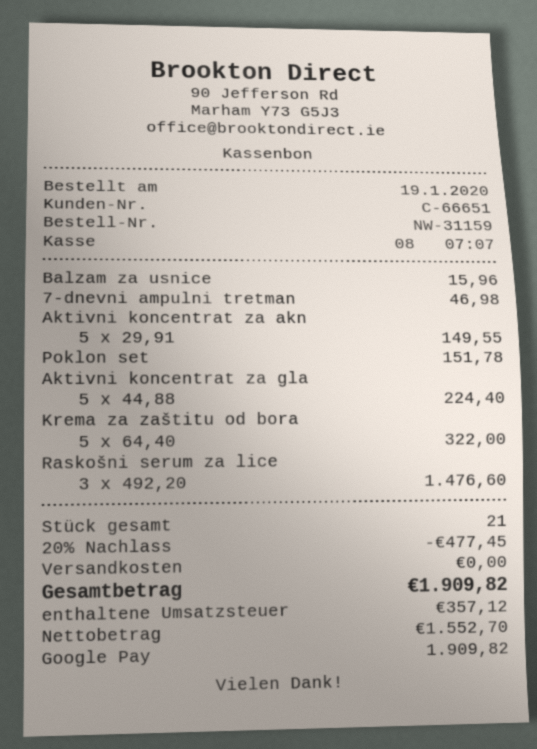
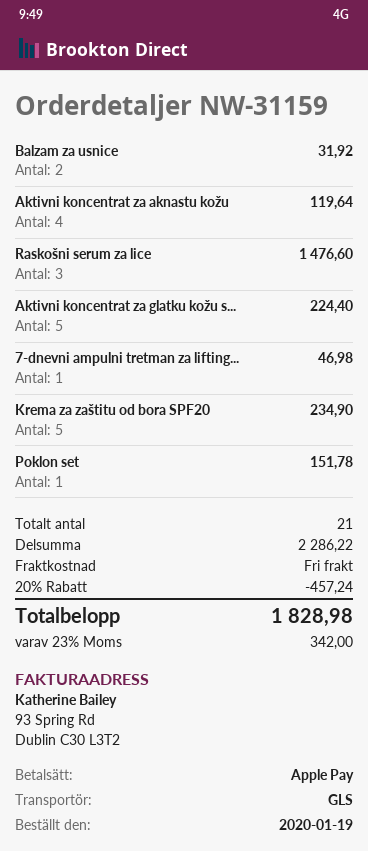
payment method: Google Pay -> Apple Pay
Balzam za usnice: 1 for 15.96 -> 2 for 31.92
Aktivni koncentrat za akn: 5 for 149.55 -> 4 for 119.64
Krema za zaštitu od bora: 5 for 322.00 -> 5 for 234.90
discount: 20% = 477.45 -> 20% = 457.24
tax: 357.12 -> 342.00
total: 1909.82 -> 1828.98

